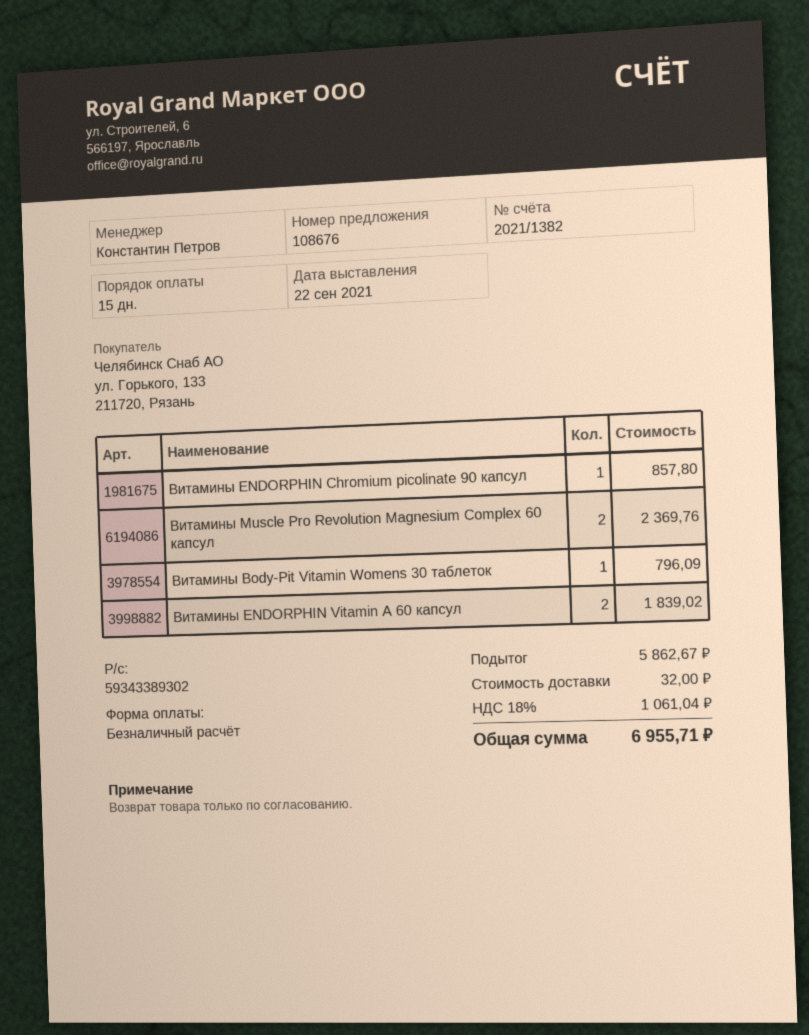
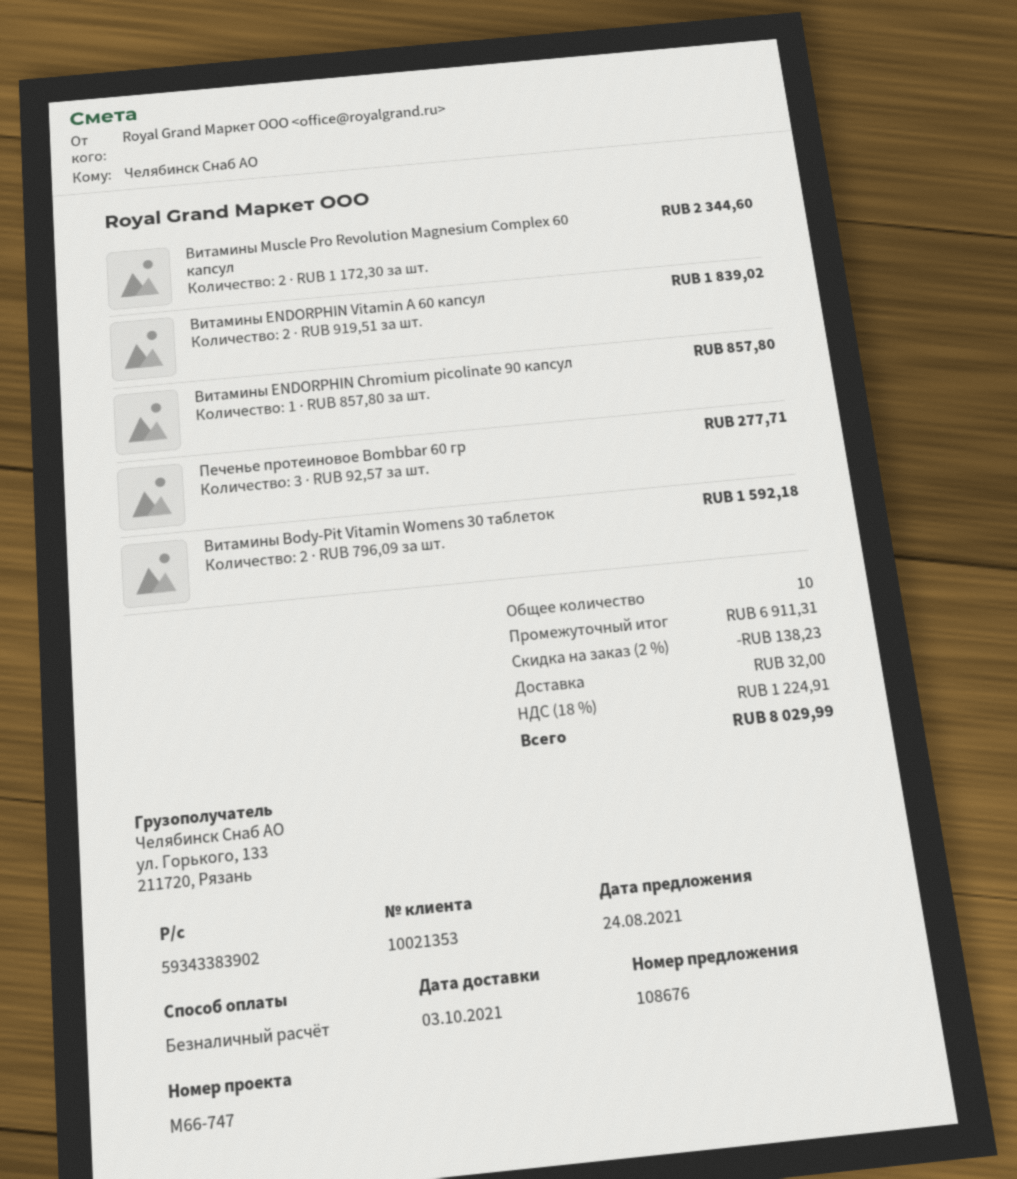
bank account: 59343389302 -> 59343383902
Витамины Muscle Pro Revolution Magnesium Complex 60 капсул: 2 for 2369.76 -> 2 for 2344.60
Витамины Body-Pit Vitamin Womens 30 таблеток: 1 for 796.09 -> 2 for 1592.18
Печенье протеиновое Bombbar 60 гр: none -> 3 for 277.71
subtotal: 5862.67 -> 6911.31
discount: none -> 2% = 138.23
tax: 18% = 1061.04 -> 18% = 1224.91
total: 6955.71 -> 8029.99

